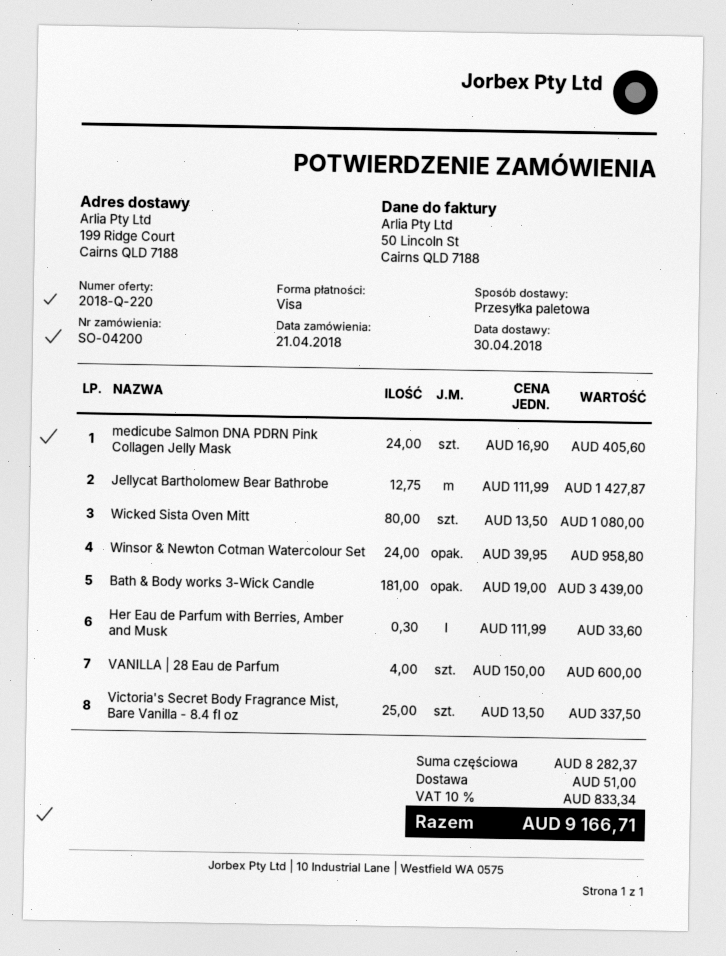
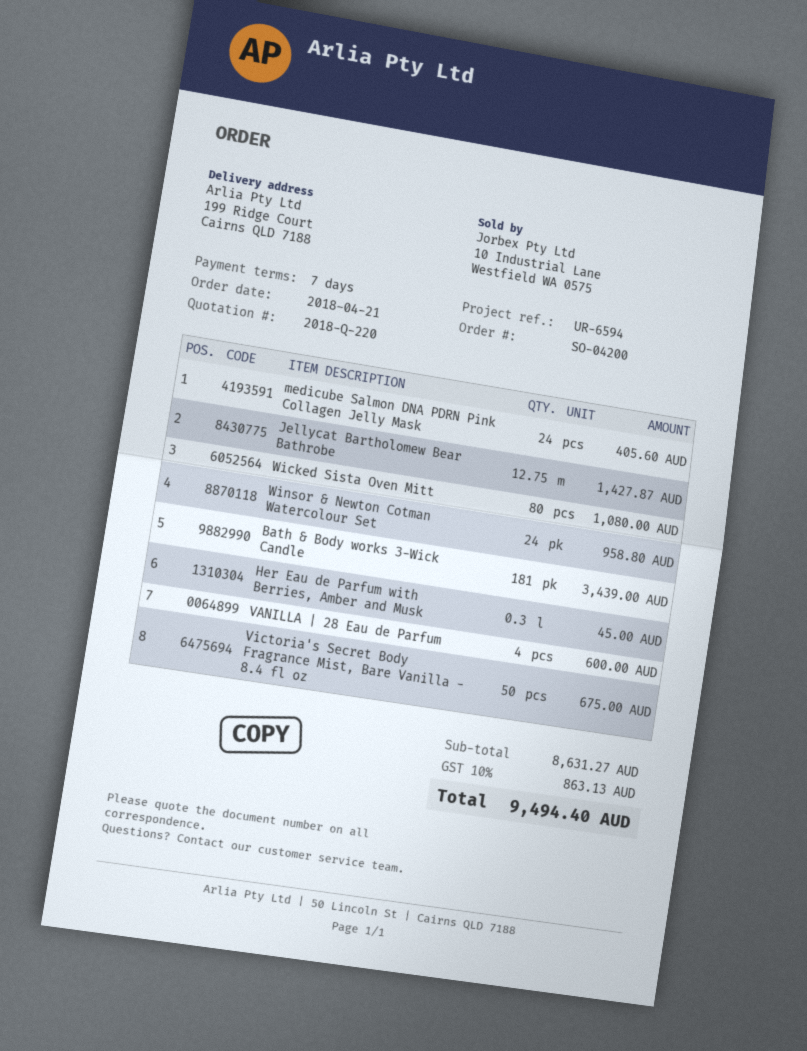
Her Eau de Parfum with Berries, Amber and Musk: 0.3 for 33.60 -> 0.3 for 45.00
Victoria's Secret Body Fragrance Mist, Bare Vanilla - 8.4 fl oz: 25 for 337.50 -> 50 for 675.00
subtotal: 8282.37 -> 8631.27
shipping: 51.00 -> none
tax: 10% = 833.34 -> 10% = 863.13
total: 9166.71 -> 9494.40

